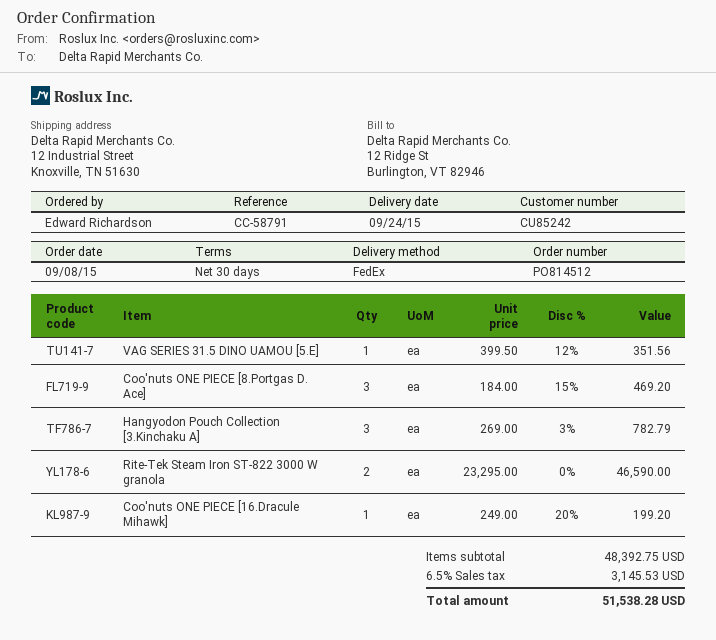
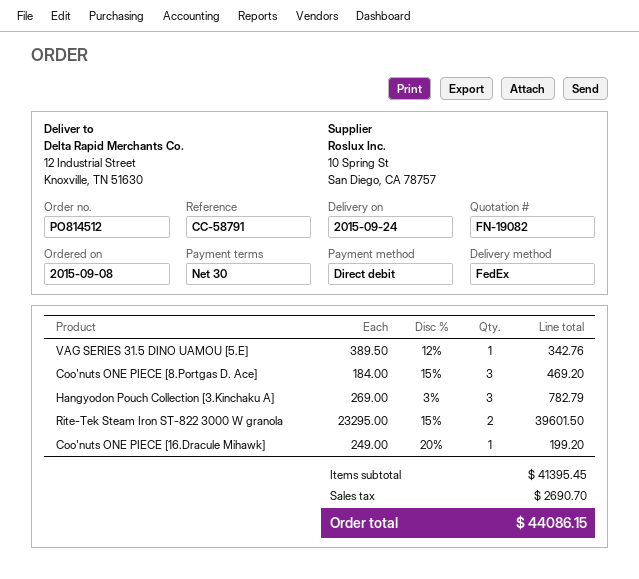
VAG SERIES 31.5 DINO UAMOU [5.E]: 1 x 399.50 - 12% = 351.56 -> 1 x 389.50 - 12% = 342.76
Rite-Tek Steam Iron ST-822 3000 W granola: 2 x 23295.00 = 46590.00 -> 2 x 23295.00 - 15% = 39601.50
subtotal: 48392.75 -> 41395.45
tax: 3145.53 -> 2690.70
total: 51538.28 -> 44086.15

